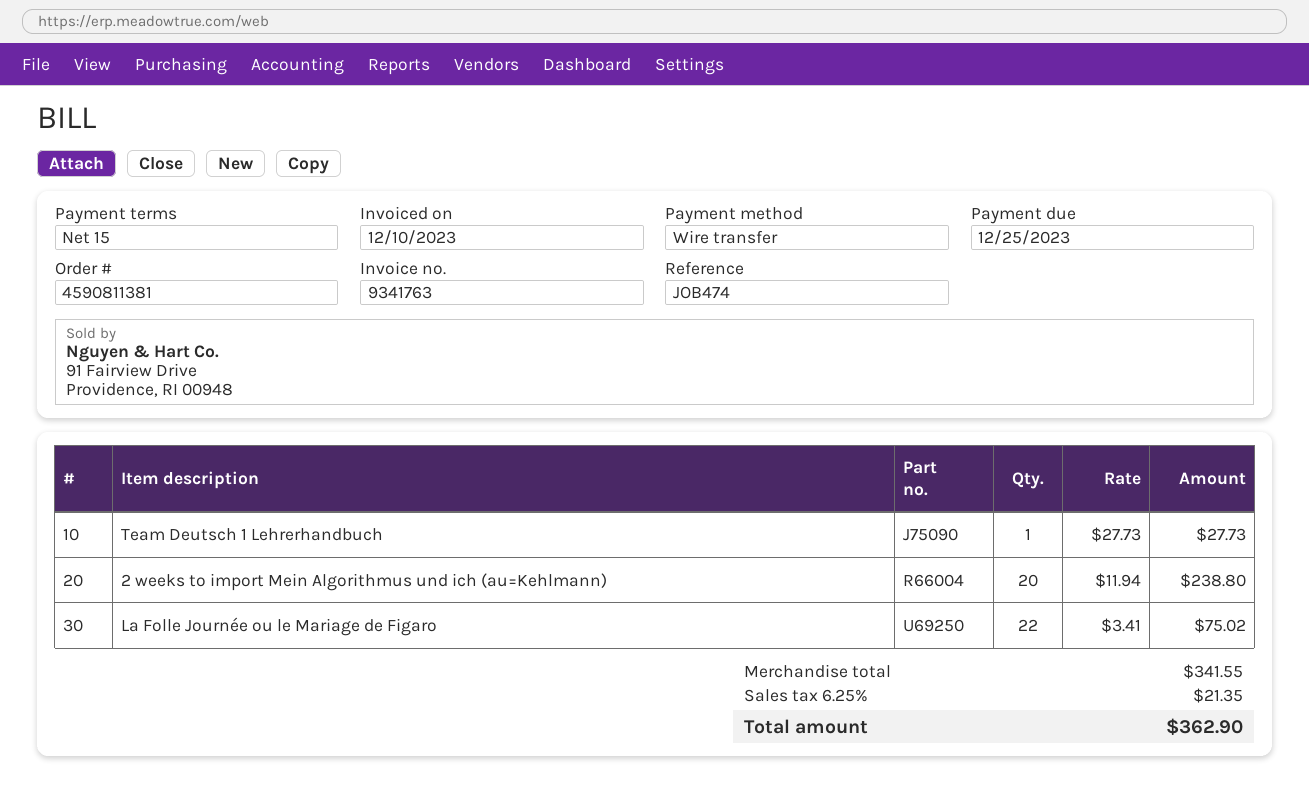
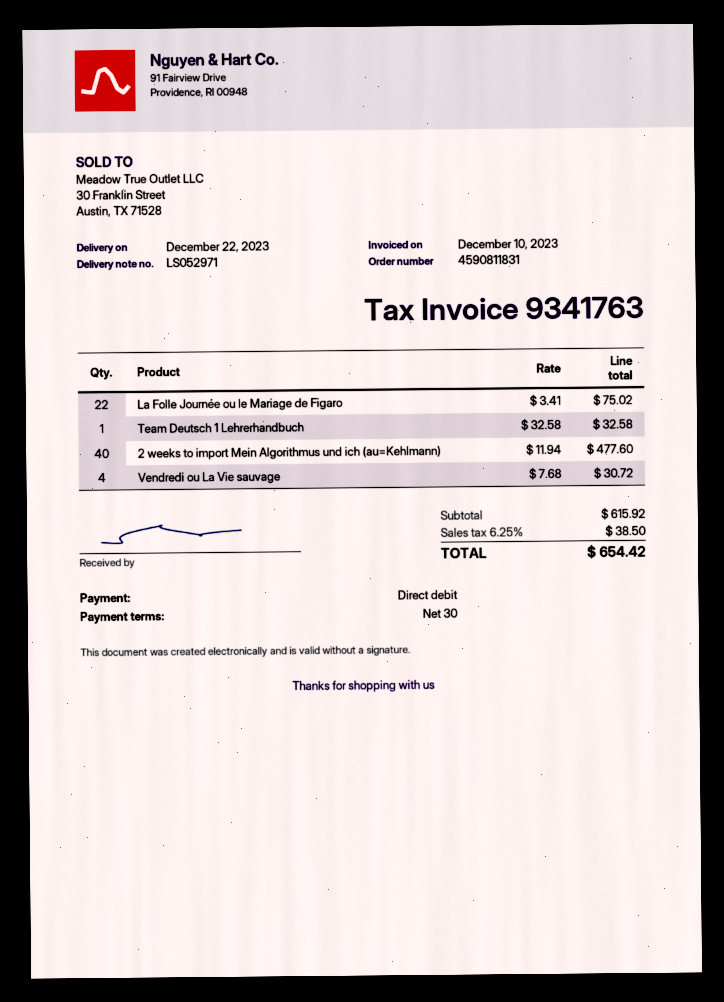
order number: 4590811381 -> 4590811831
payment terms: 15 days -> 30 days
payment method: bank transfer -> direct debit
Team Deutsch 1 Lehrerhandbuch: 1 x 27.73 = 27.73 -> 1 x 32.58 = 32.58
2 weeks to import Mein Algorithmus und ich (au=Kehlmann): 20 x 11.94 = 238.80 -> 40 x 11.94 = 477.60
Vendredi ou La Vie sauvage: none -> 4 x 7.68 = 30.72
subtotal: 341.55 -> 615.92
tax: 6.25% = 21.35 -> 6.25% = 38.50
total: 362.90 -> 654.42

